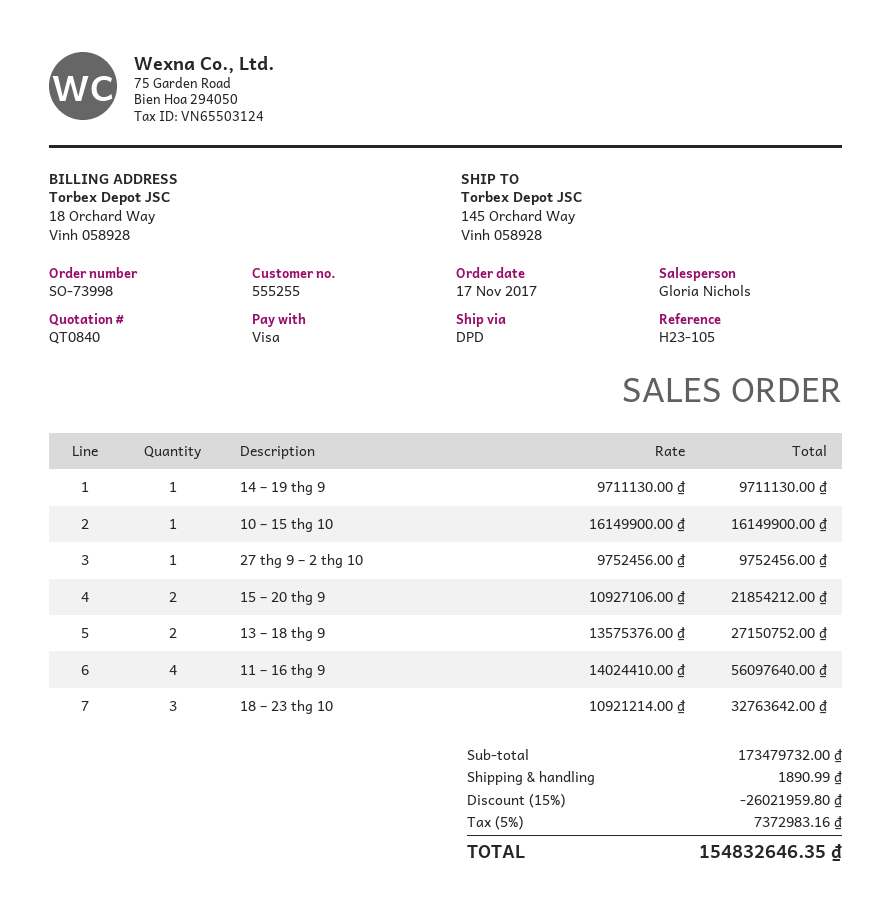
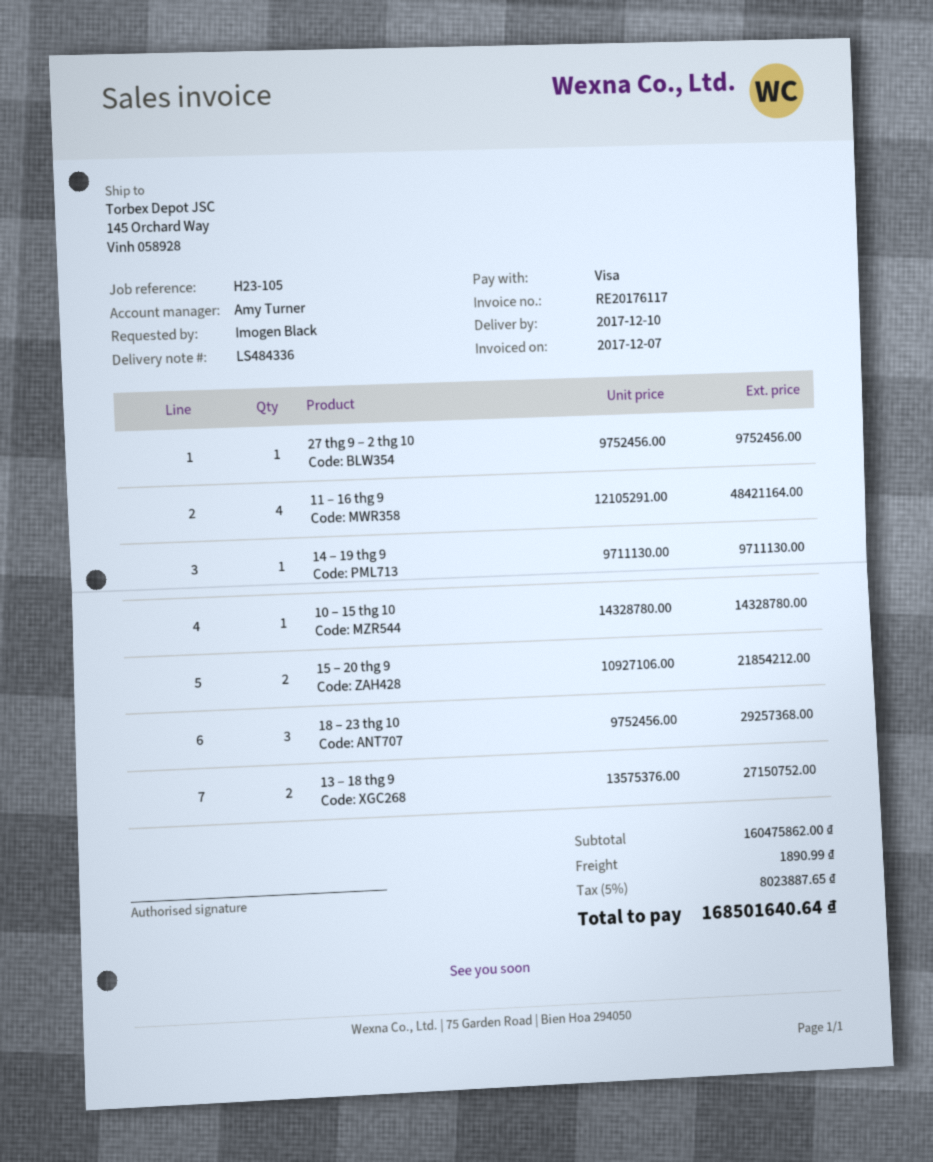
sales rep: Gloria Nichols -> Amy Turner
10 – 15 thg 10: 1 x 16149900.00 = 16149900.00 -> 1 x 14328780.00 = 14328780.00
11 – 16 thg 9: 4 x 14024410.00 = 56097640.00 -> 4 x 12105291.00 = 48421164.00
18 – 23 thg 10: 3 x 10921214.00 = 32763642.00 -> 3 x 9752456.00 = 29257368.00
subtotal: 173479732.00 -> 160475862.00
discount: 15% = 26021959.80 -> none
tax: 5% = 7372983.16 -> 5% = 8023887.65
total: 154832646.35 -> 168501640.64

